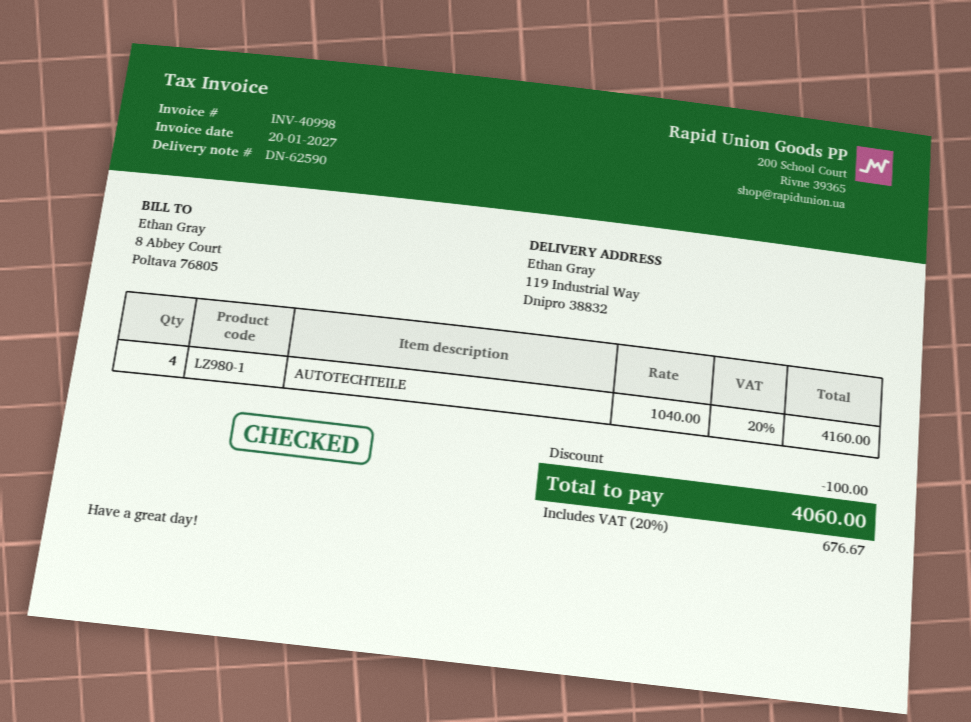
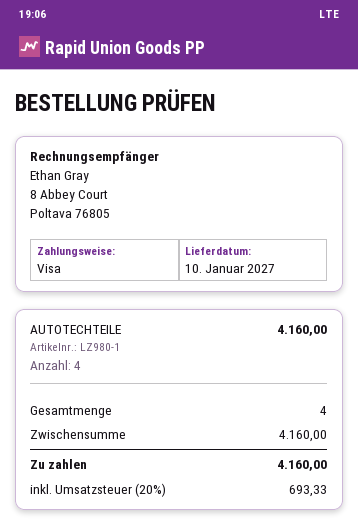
discount: 100.00 -> none
tax: 20% = 676.67 -> 20% = 693.33
total: 4060.00 -> 4160.00

